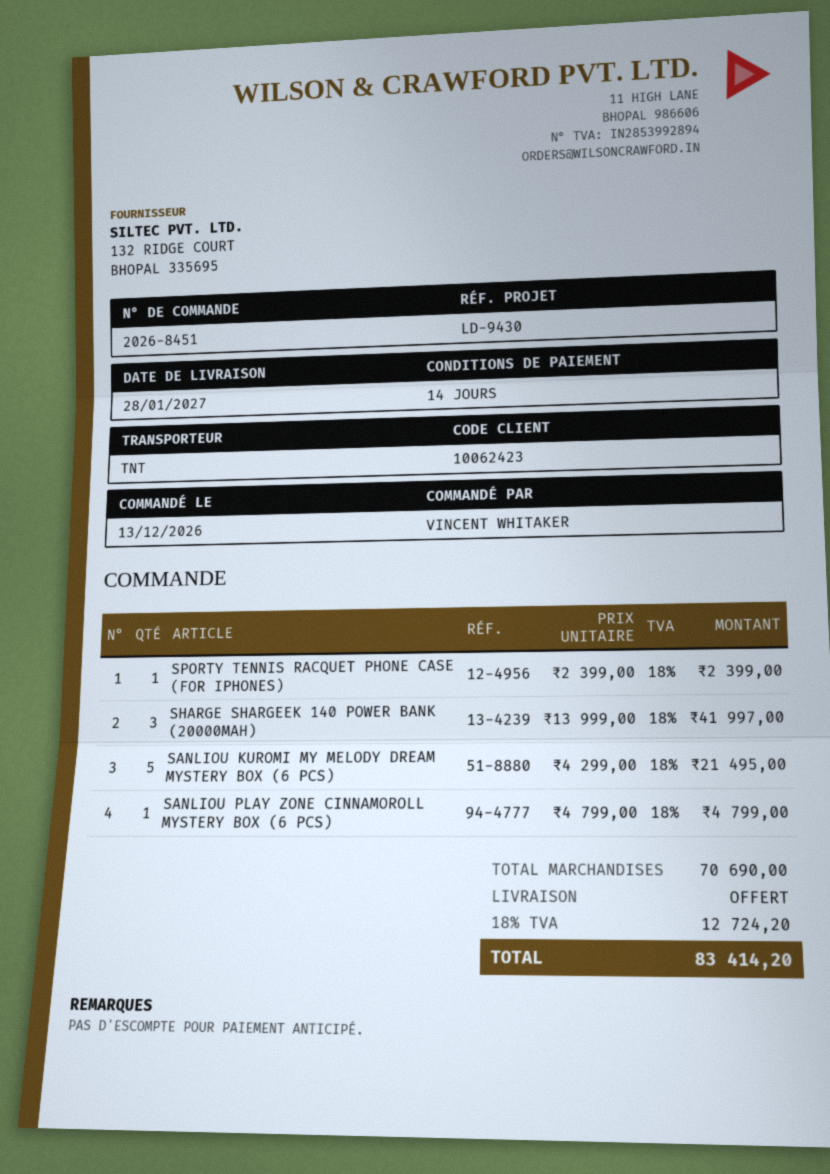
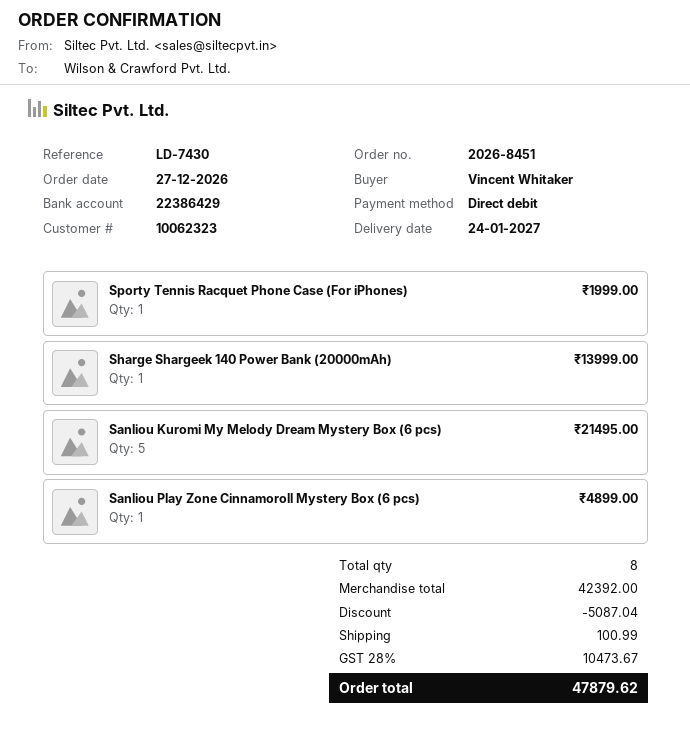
order date: 2026-12-13 -> 2026-12-27
delivery date: 2027-01-28 -> 2027-01-24
customer number: 10062423 -> 10062323
reference: LD-9430 -> LD-7430
SPORTY TENNIS RACQUET PHONE CASE (FOR IPHONES): 1 for 2399.00 -> 1 for 1999.00
SHARGE SHARGEEK 140 POWER BANK (20000MAH): 3 for 41997.00 -> 1 for 13999.00
SANLIOU PLAY ZONE CINNAMOROLL MYSTERY BOX (6 PCS): 1 for 4799.00 -> 1 for 4899.00
subtotal: 70690.00 -> 42392.00
discount: none -> 5087.04
shipping: 0.00 -> 100.99
tax: 18% = 12724.20 -> 28% = 10473.67
total: 83414.20 -> 47879.62

